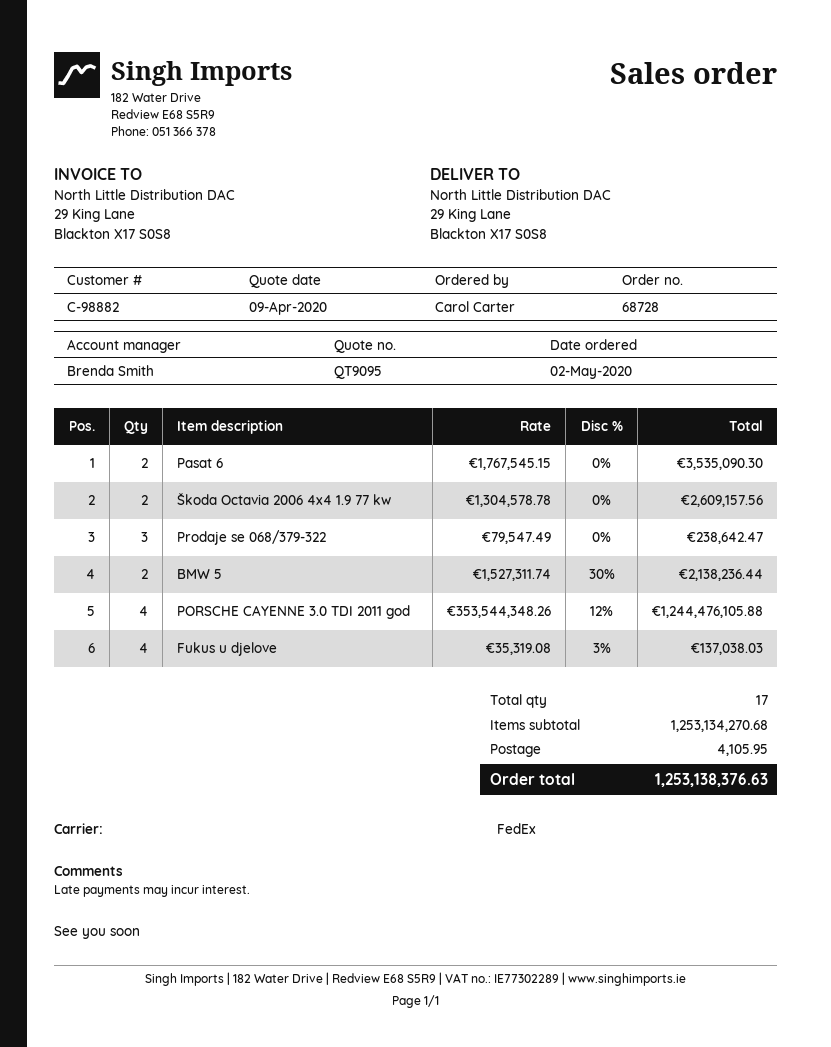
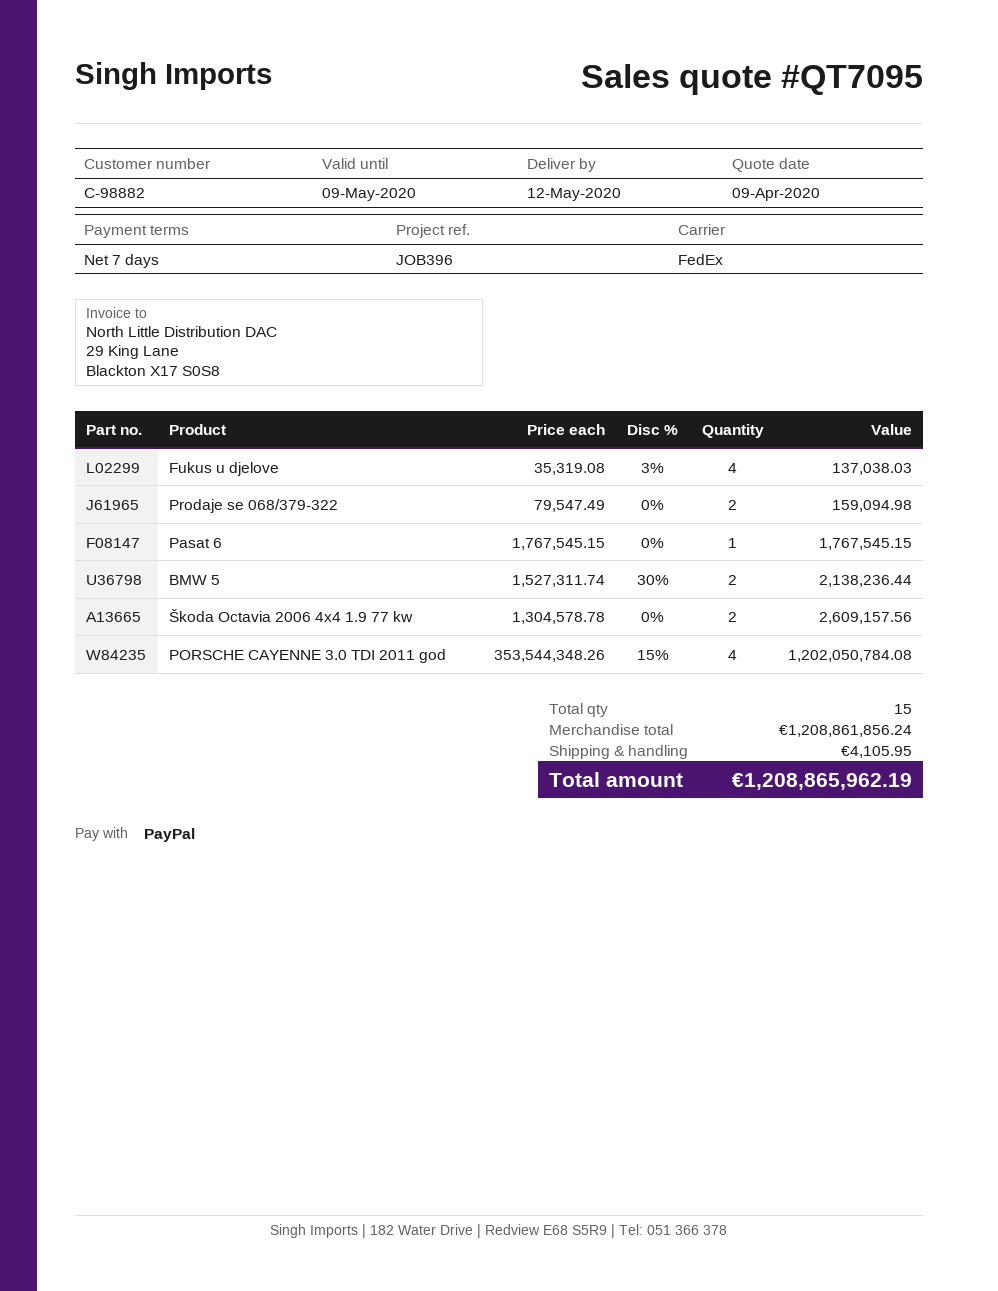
quote number: QT9095 -> QT7095
Pasat 6: 2 x 1767545.15 = 3535090.30 -> 1 x 1767545.15 = 1767545.15
Prodaje se 068/379-322: 3 x 79547.49 = 238642.47 -> 2 x 79547.49 = 159094.98
PORSCHE CAYENNE 3.0 TDI 2011 god: 4 x 353544348.26 - 12% = 1244476105.88 -> 4 x 353544348.26 - 15% = 1202050784.08
total quantity: 17 -> 15
subtotal: 1253134270.68 -> 1208861856.24
total: 1253138376.63 -> 1208865962.19

